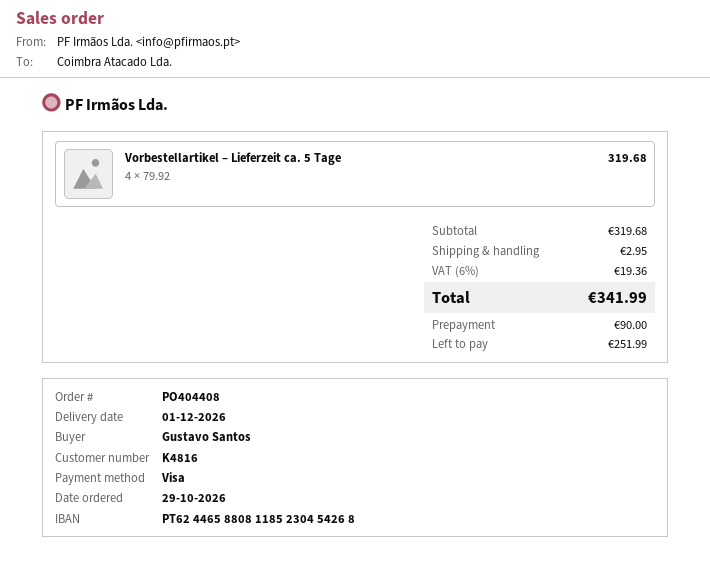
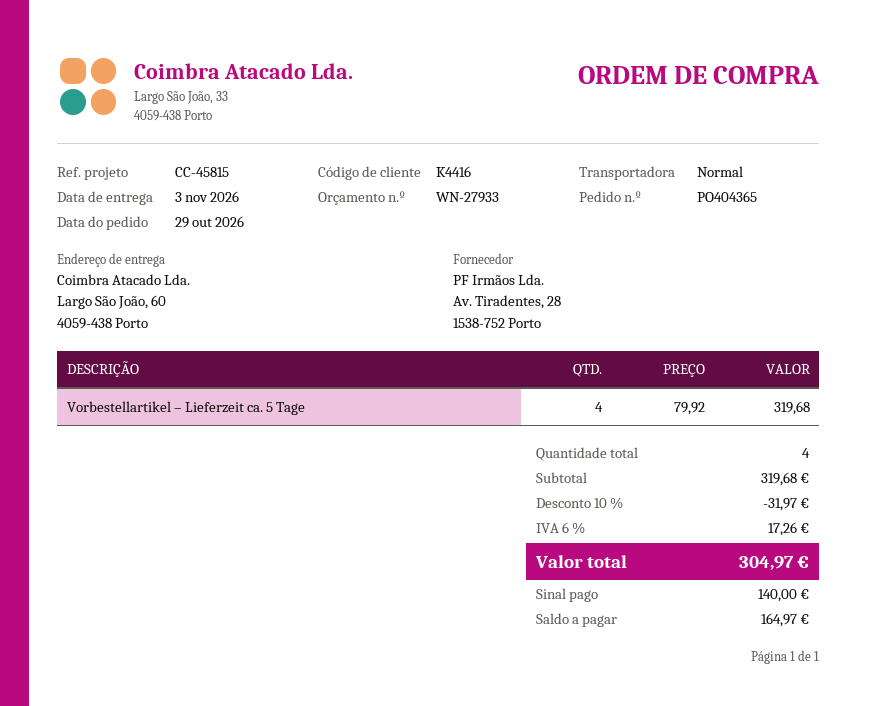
order number: PO404408 -> PO404365
delivery date: 2026-12-01 -> 2026-11-03
customer number: K4816 -> K4416
discount: none -> 10% = 31.97
shipping: 2.95 -> none
tax: 6% = 19.36 -> 6% = 17.26
total: 341.99 -> 304.97
deposit: 90.00 -> 140.00
balance: 251.99 -> 164.97

